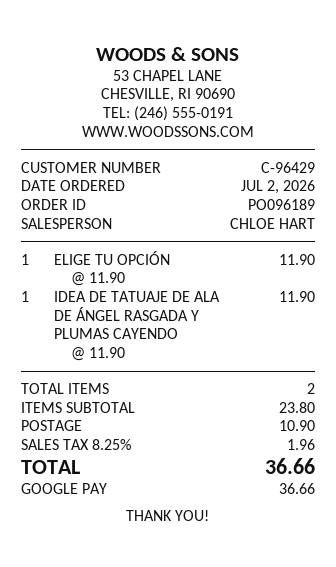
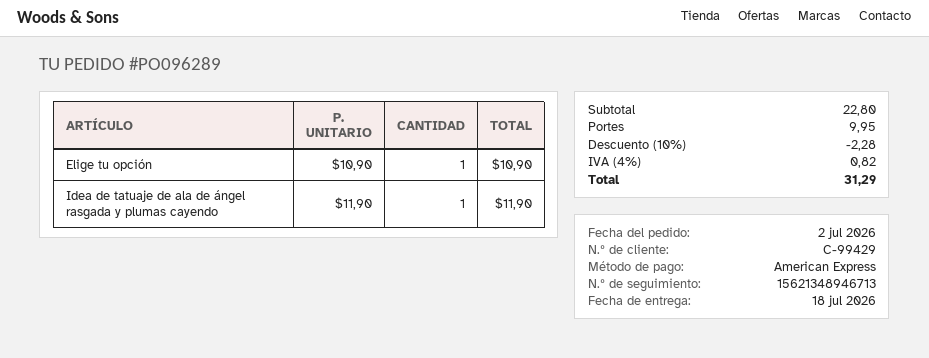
order number: PO096189 -> PO096289
customer number: C-96429 -> C-99429
payment method: Google Pay -> American Express
ELIGE TU OPCIÓN: 1 x 11.90 = 11.90 -> 1 x 10.90 = 10.90
subtotal: 23.80 -> 22.80
discount: none -> 10% = 2.28
shipping: 10.90 -> 9.95
tax: 8.25% = 1.96 -> 4% = 0.82
total: 36.66 -> 31.29

